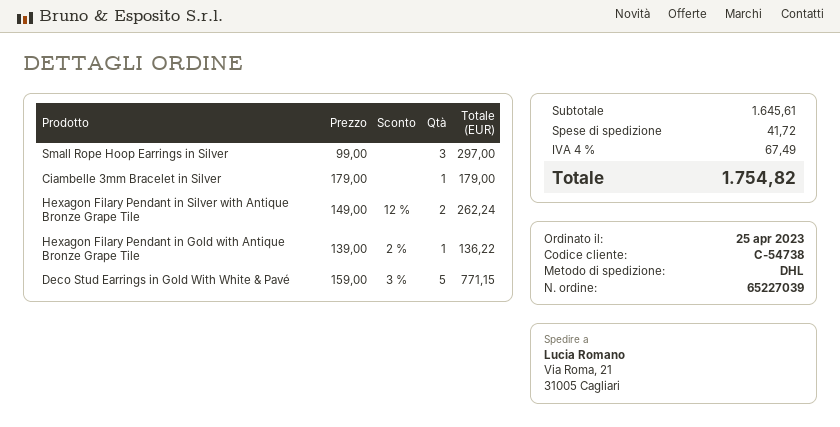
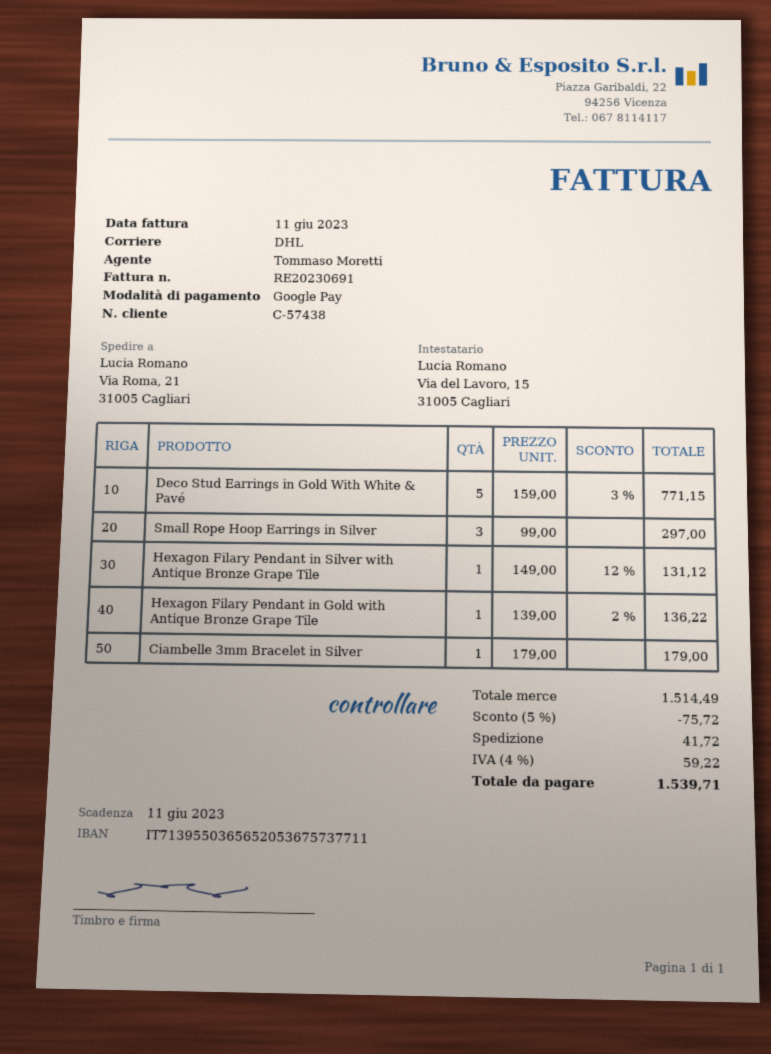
customer number: C-54738 -> C-57438
Hexagon Filary Pendant in Silver with Antique Bronze Grape Tile: 2 x 149.00 - 12% = 262.24 -> 1 x 149.00 - 12% = 131.12
subtotal: 1645.61 -> 1514.49
discount: none -> 5% = 75.72
tax: 4% = 67.49 -> 4% = 59.22
total: 1754.82 -> 1539.71

